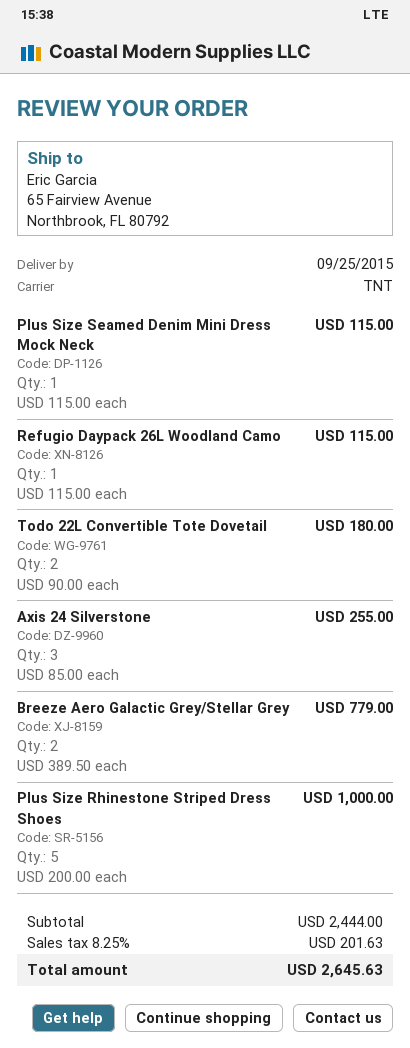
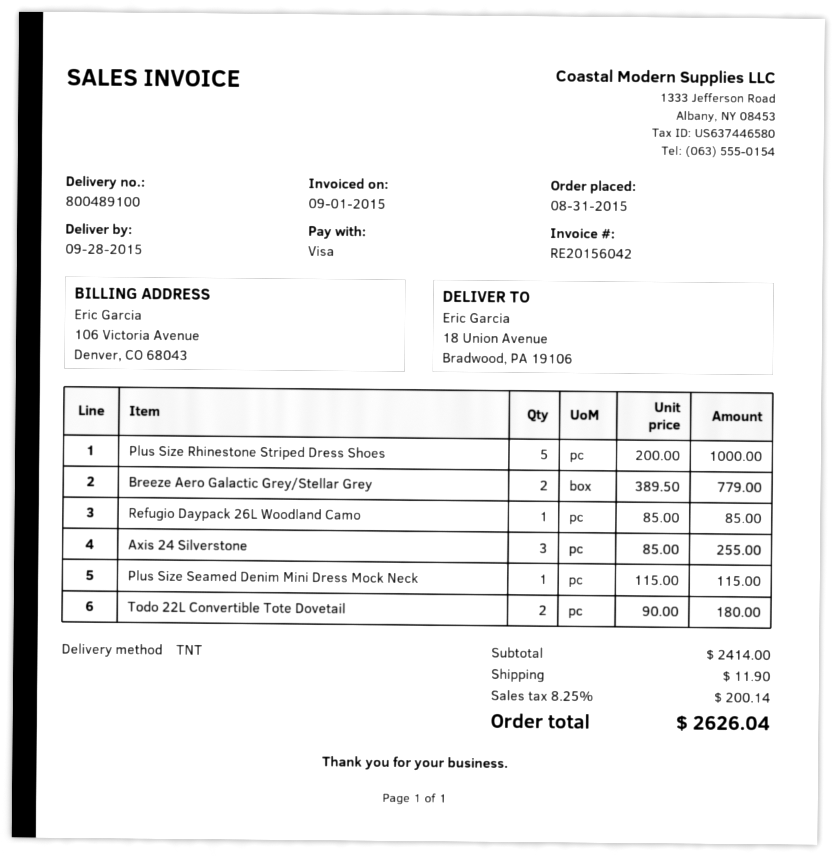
delivery date: 2015-09-25 -> 2015-09-28
ship to: 65 Fairview Avenue, Northbrook, FL 80792 -> 18 Union Avenue, Bradwood, PA 19106
Refugio Daypack 26L Woodland Camo: 1 x 115.00 = 115.00 -> 1 x 85.00 = 85.00
subtotal: 2444.00 -> 2414.00
shipping: none -> 11.90
tax: 8.25% = 201.63 -> 8.25% = 200.14
total: 2645.63 -> 2626.04

